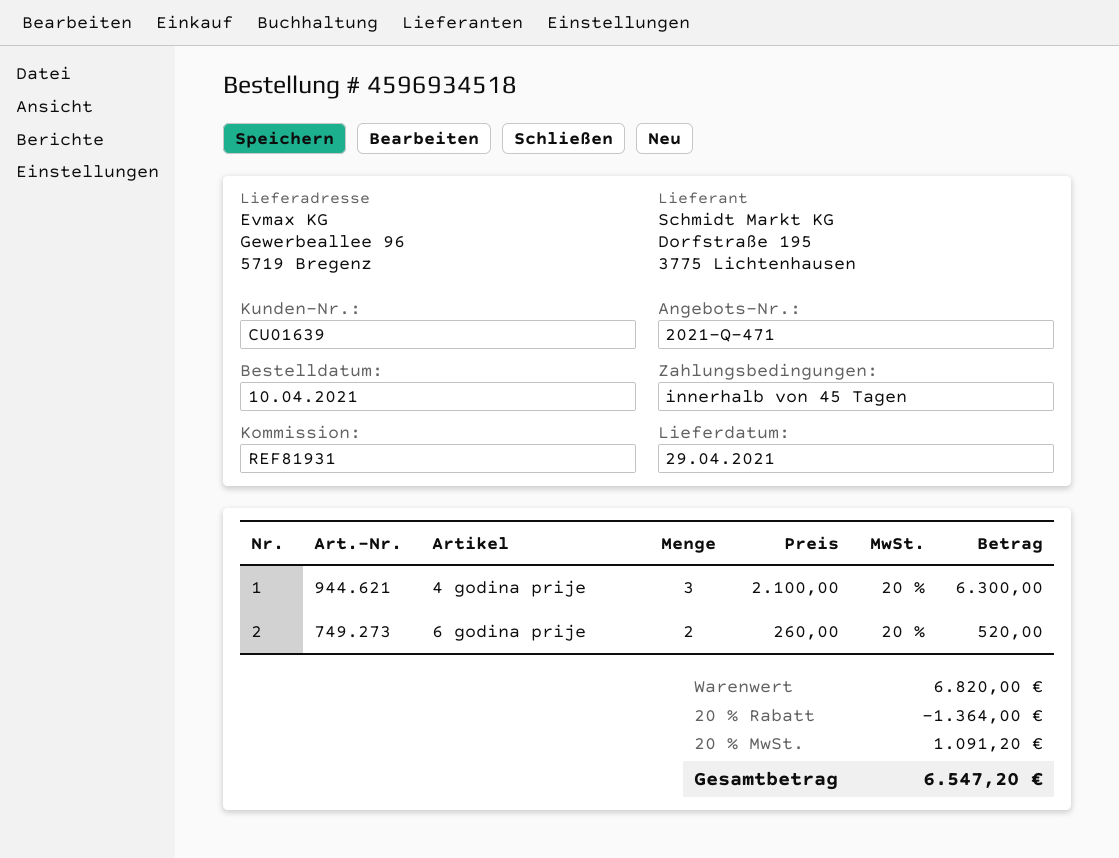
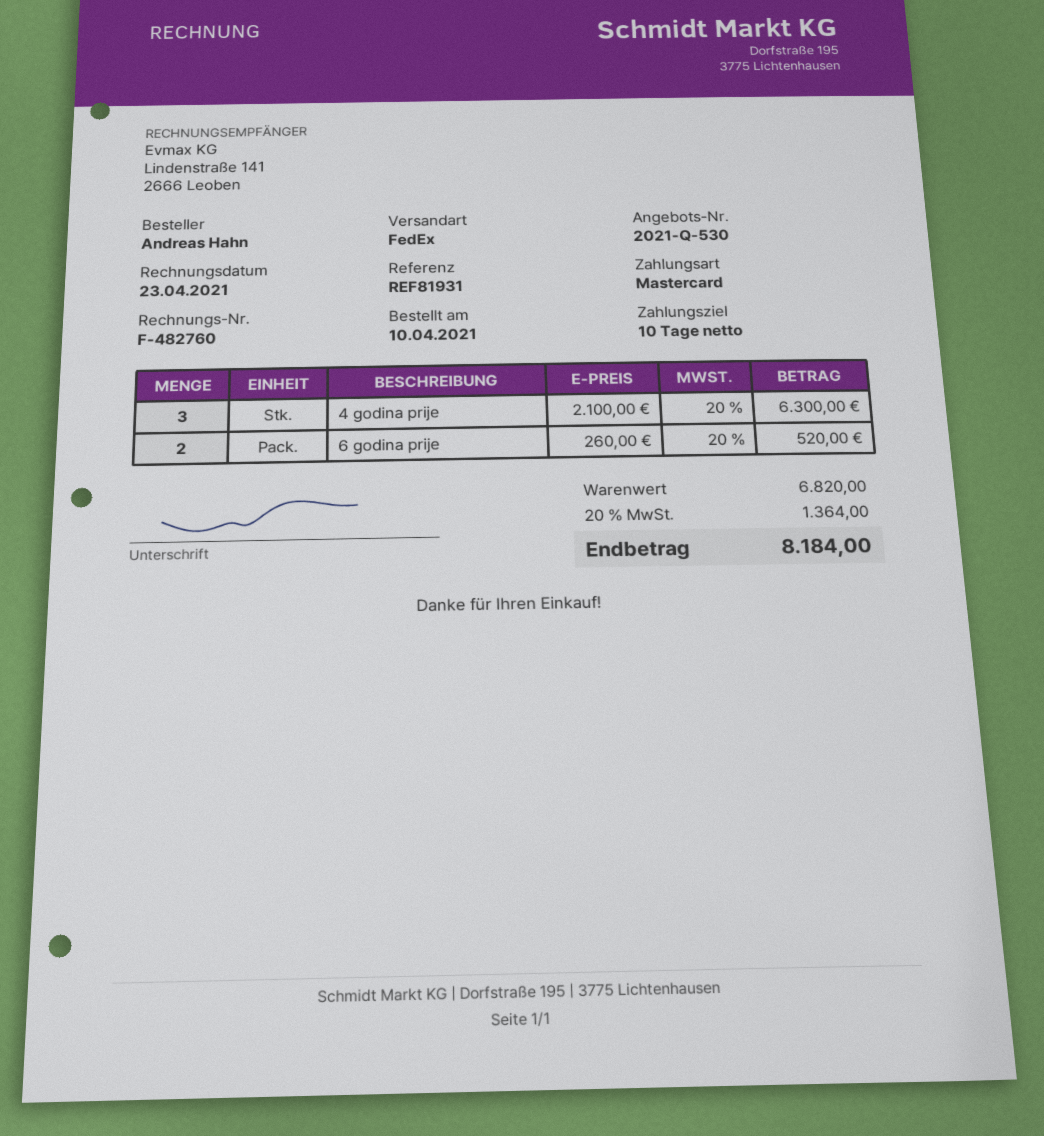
quote number: 2021-Q-471 -> 2021-Q-530
payment terms: 45 days -> 10 days
discount: 20% = 1364.00 -> none
tax: 20% = 1091.20 -> 20% = 1364.00
total: 6547.20 -> 8184.00

